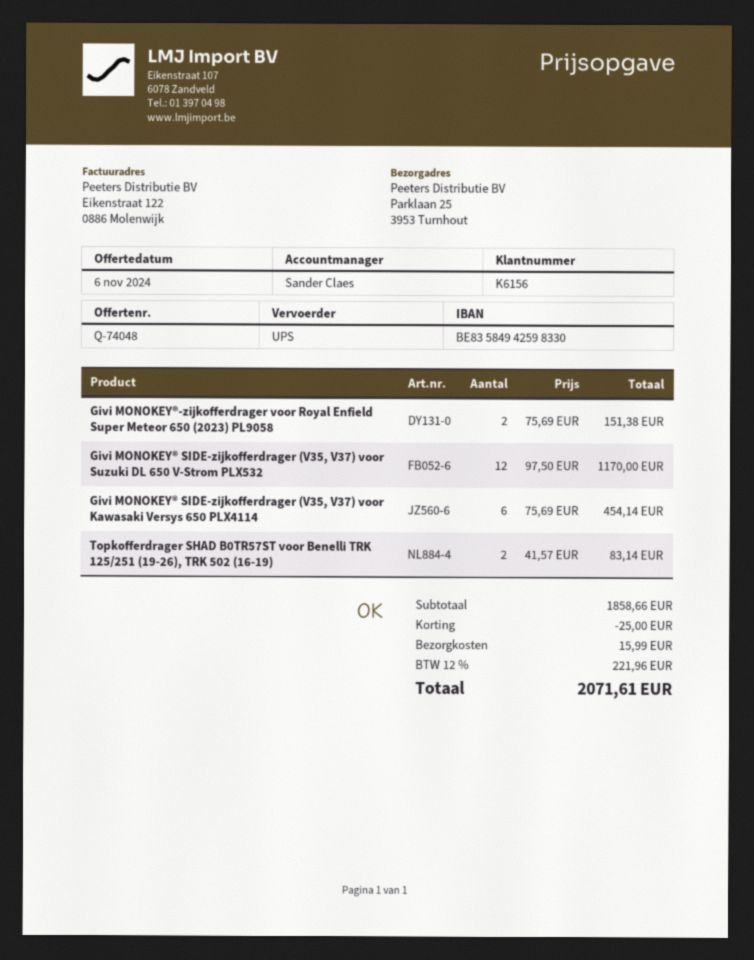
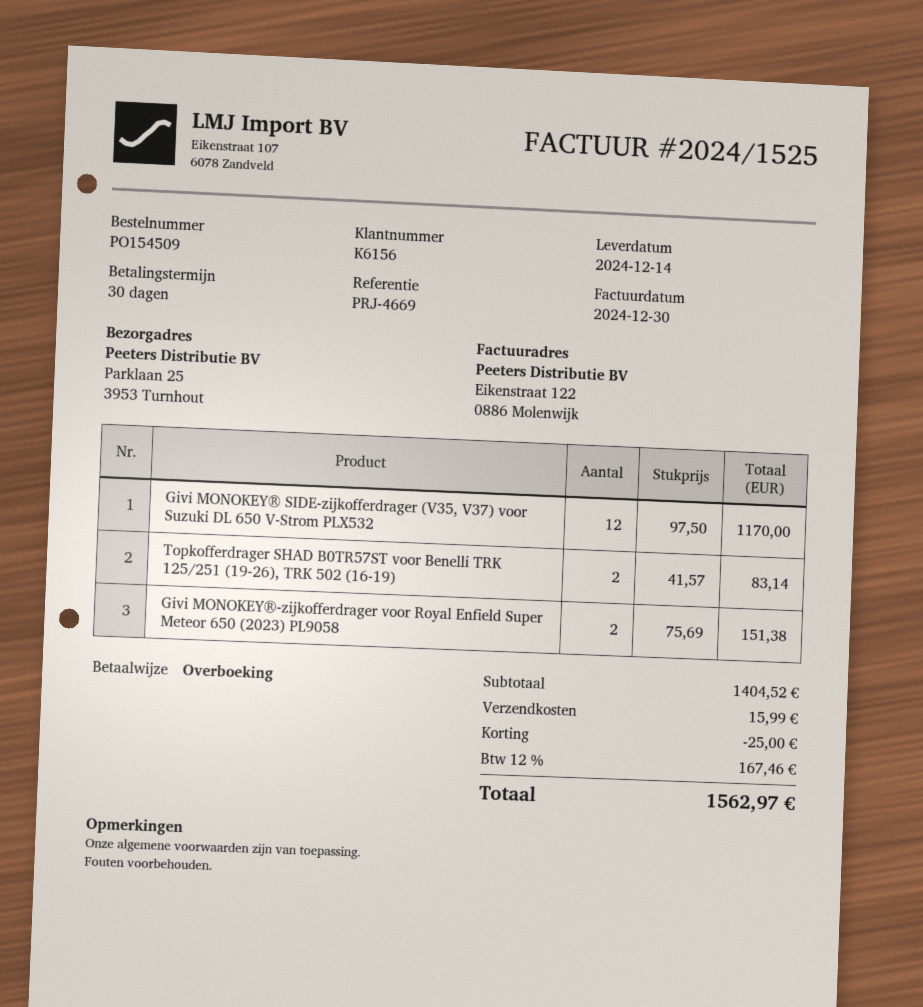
Givi MONOKEY® SIDE-zijkofferdrager (V35, V37) voor Kawasaki Versys 650 PLX4114: 6 x 75.69 = 454.14 -> none
subtotal: 1858.66 -> 1404.52
tax: 12% = 221.96 -> 12% = 167.46
total: 2071.61 -> 1562.97

